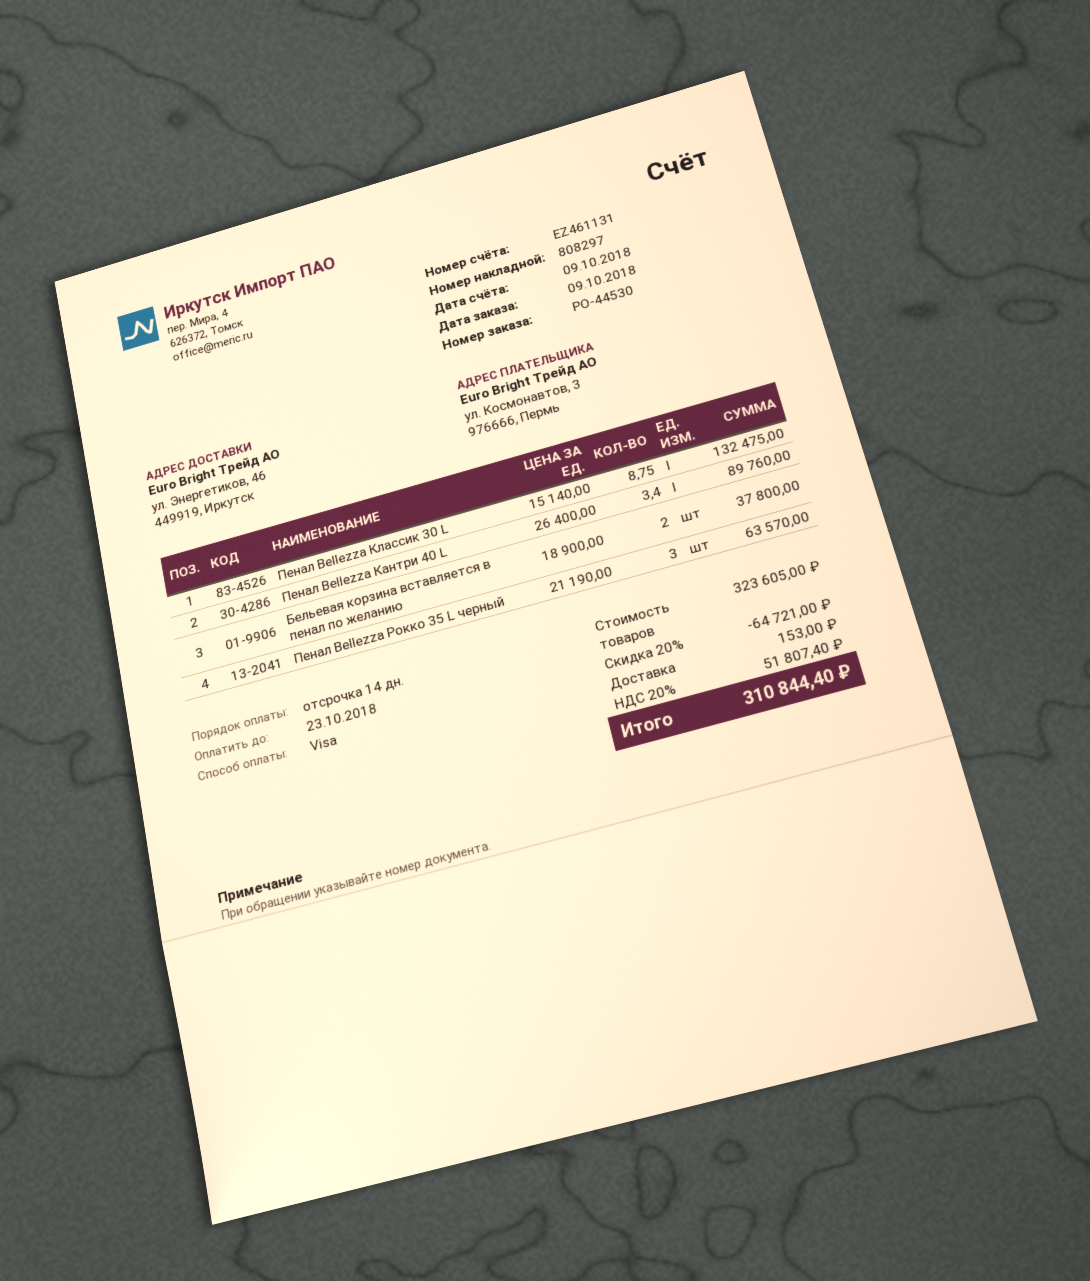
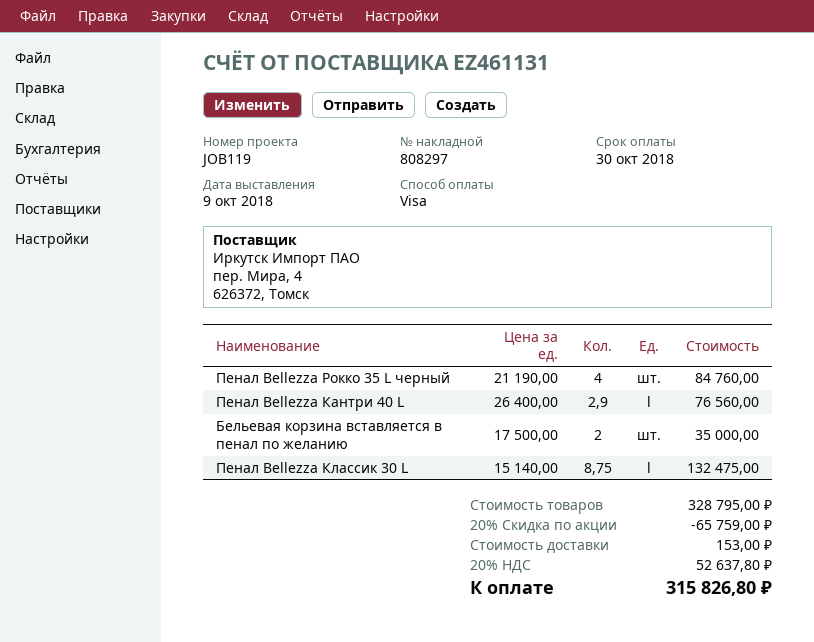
due date: 2018-10-23 -> 2018-10-30
Пенал Bellezza Кантри 40 L: 3.4 x 26400.00 = 89760.00 -> 2.9 x 26400.00 = 76560.00
Бельевая корзина вставляется в пенал по желанию: 2 x 18900.00 = 37800.00 -> 2 x 17500.00 = 35000.00
Пенал Bellezza Рокко 35 L черный: 3 x 21190.00 = 63570.00 -> 4 x 21190.00 = 84760.00
subtotal: 323605.00 -> 328795.00
discount: 20% = 64721.00 -> 20% = 65759.00
tax: 20% = 51807.40 -> 20% = 52637.80
total: 310844.40 -> 315826.80

